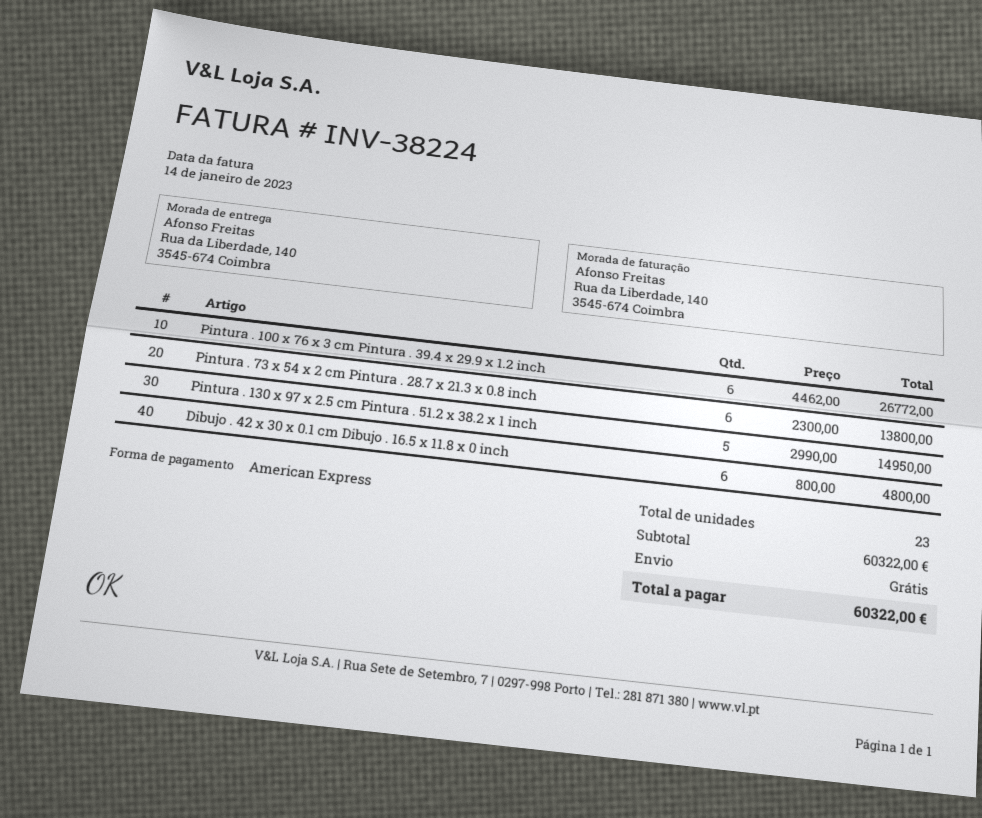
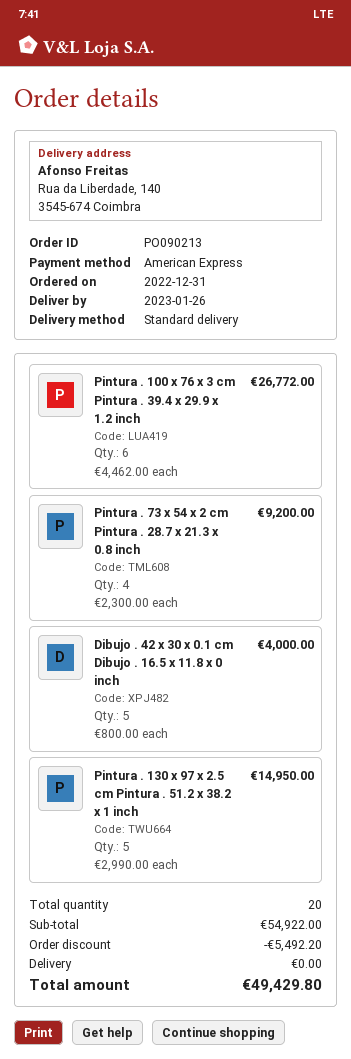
Pintura . 73 x 54 x 2 cm Pintura . 28.7 x 21.3 x 0.8 inch: 6 x 2300.00 = 13800.00 -> 4 x 2300.00 = 9200.00
Dibujo . 42 x 30 x 0.1 cm Dibujo . 16.5 x 11.8 x 0 inch: 6 x 800.00 = 4800.00 -> 5 x 800.00 = 4000.00
total quantity: 23 -> 20
subtotal: 60322.00 -> 54922.00
discount: none -> 5492.20
total: 60322.00 -> 49429.80

